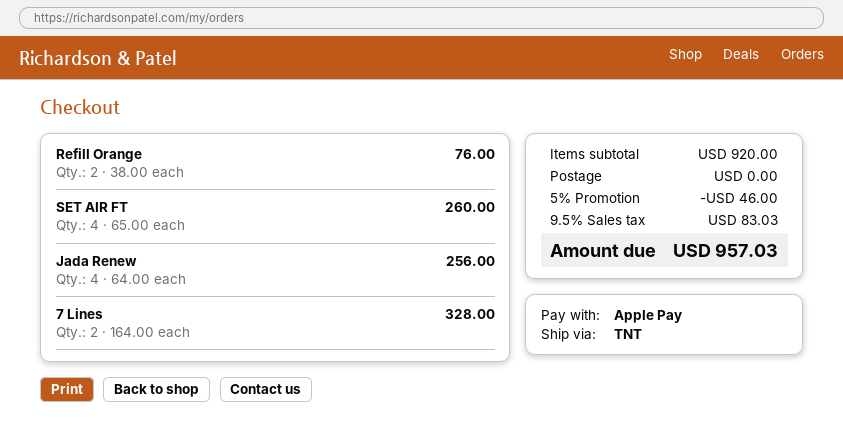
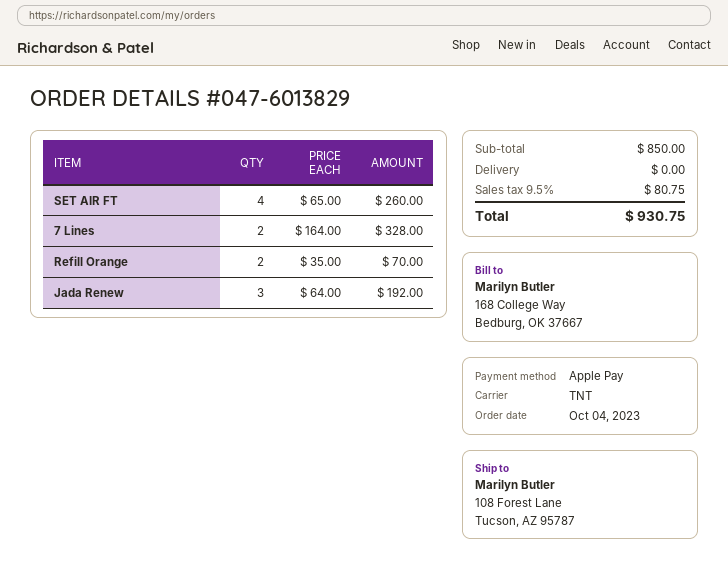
Refill Orange: 2 x 38.00 = 76.00 -> 2 x 35.00 = 70.00
Jada Renew: 4 x 64.00 = 256.00 -> 3 x 64.00 = 192.00
subtotal: 920.00 -> 850.00
discount: 5% = 46.00 -> none
tax: 9.5% = 83.03 -> 9.5% = 80.75
total: 957.03 -> 930.75

